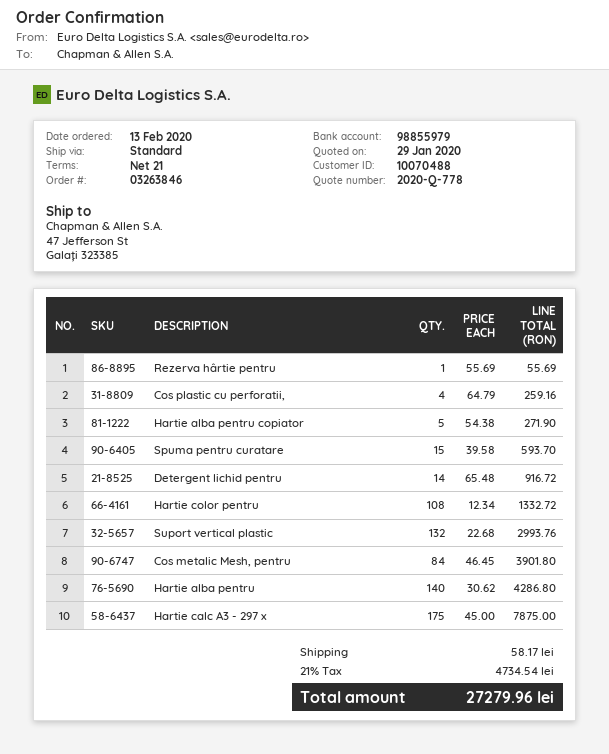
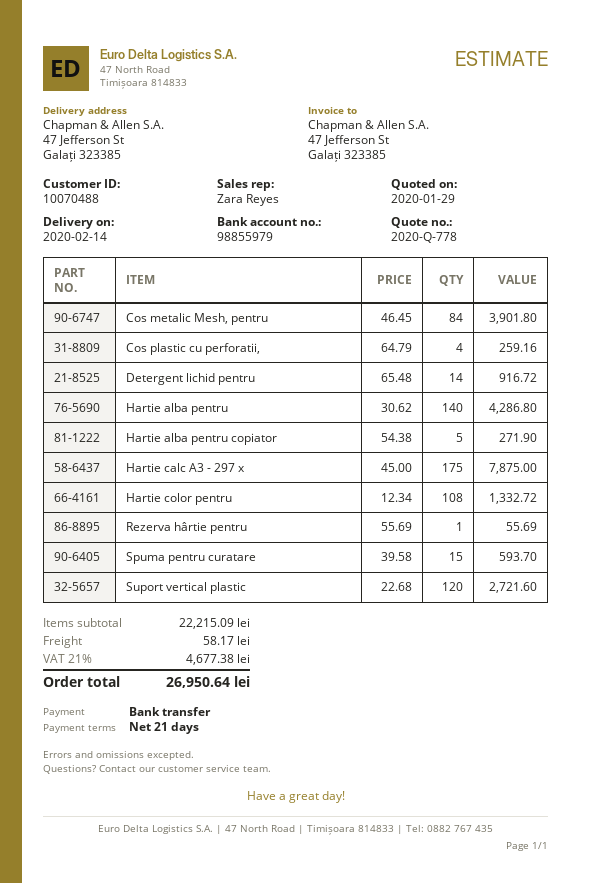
Suport vertical plastic: 132 x 22.68 = 2993.76 -> 120 x 22.68 = 2721.60
tax: 21% = 4734.54 -> 21% = 4677.38
total: 27279.96 -> 26950.64

